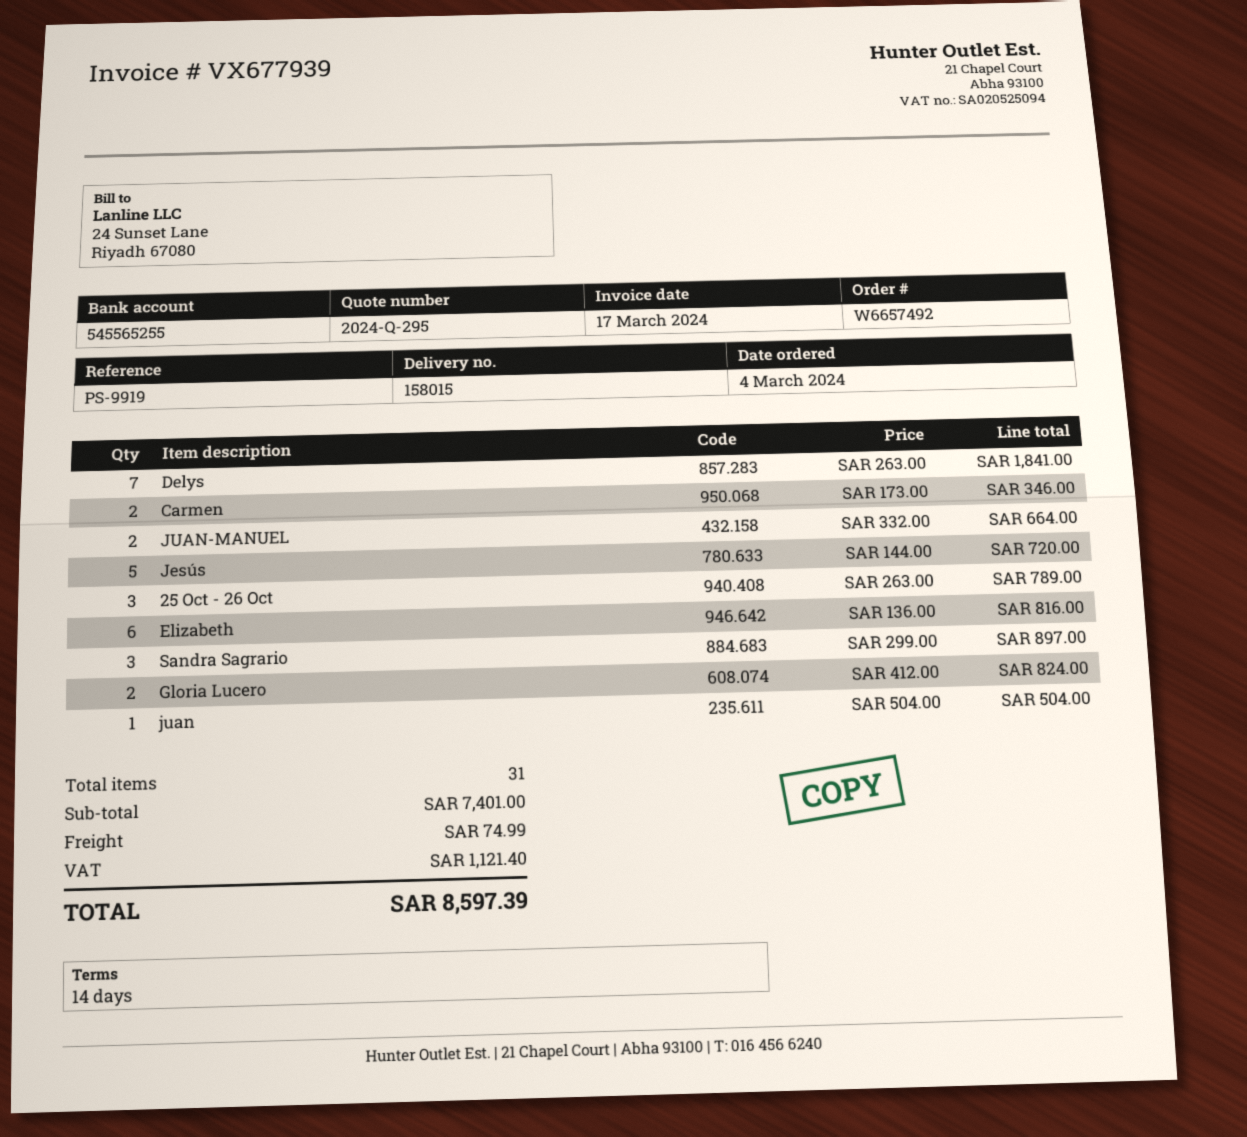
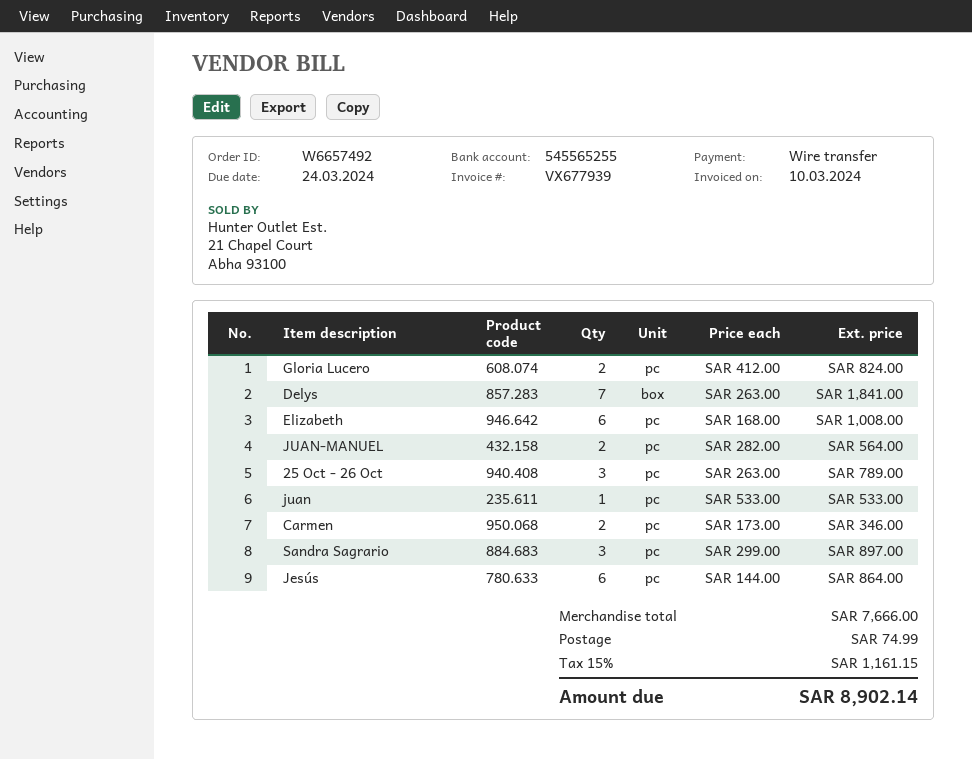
invoice date: 2024-03-17 -> 2024-03-10
JUAN-MANUEL: 2 x 332.00 = 664.00 -> 2 x 282.00 = 564.00
Jesús: 5 x 144.00 = 720.00 -> 6 x 144.00 = 864.00
Elizabeth: 6 x 136.00 = 816.00 -> 6 x 168.00 = 1008.00
juan: 1 x 504.00 = 504.00 -> 1 x 533.00 = 533.00
subtotal: 7401.00 -> 7666.00
tax: 1121.40 -> 1161.15
total: 8597.39 -> 8902.14

